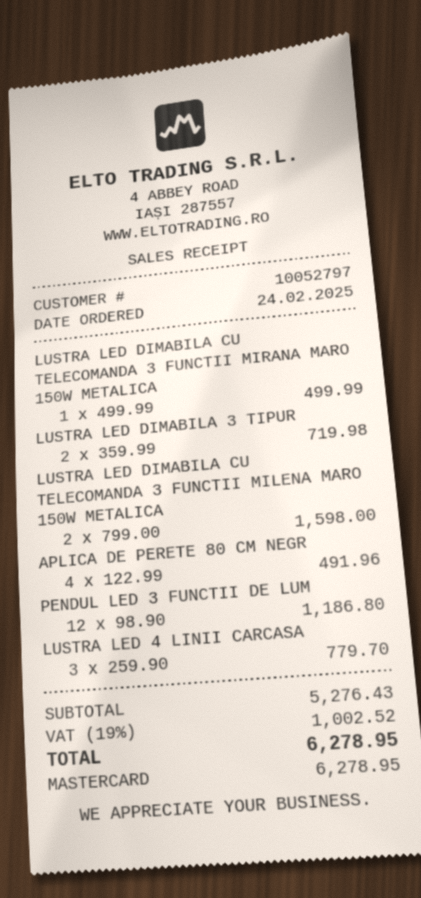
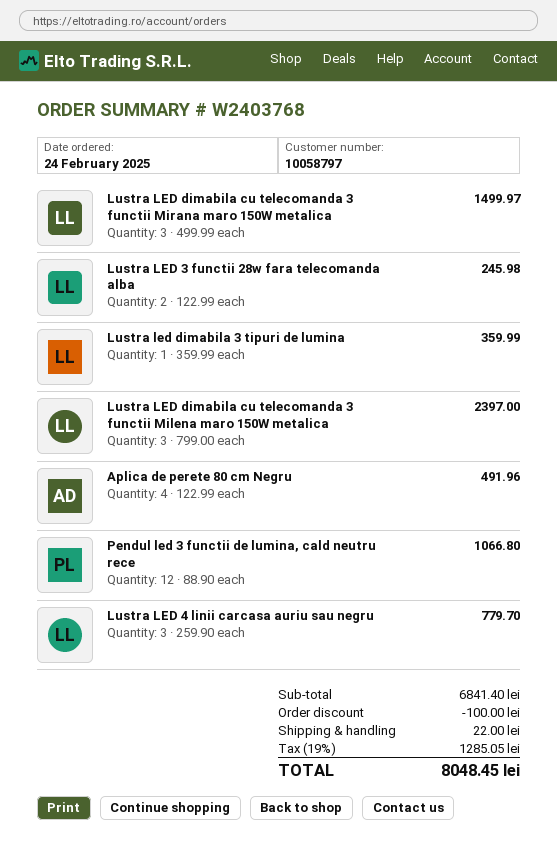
customer number: 10052797 -> 10058797
LUSTRA LED DIMABILA CU TELECOMANDA 3 FUNCTII MIRANA MARO 150W METALICA: 1 x 499.99 = 499.99 -> 3 x 499.99 = 1499.97
LUSTRA LED DIMABILA 3 TIPUR: 2 x 359.99 = 719.98 -> 1 x 359.99 = 359.99
LUSTRA LED DIMABILA CU TELECOMANDA 3 FUNCTII MILENA MARO 150W METALICA: 2 x 799.00 = 1598.00 -> 3 x 799.00 = 2397.00
PENDUL LED 3 FUNCTII DE LUM: 12 x 98.90 = 1186.80 -> 12 x 88.90 = 1066.80
Lustra LED 3 functii 28w fara telecomanda alba: none -> 2 x 122.99 = 245.98
subtotal: 5276.43 -> 6841.40
discount: none -> 100.00
shipping: none -> 22.00
tax: 19% = 1002.52 -> 19% = 1285.05
total: 6278.95 -> 8048.45

